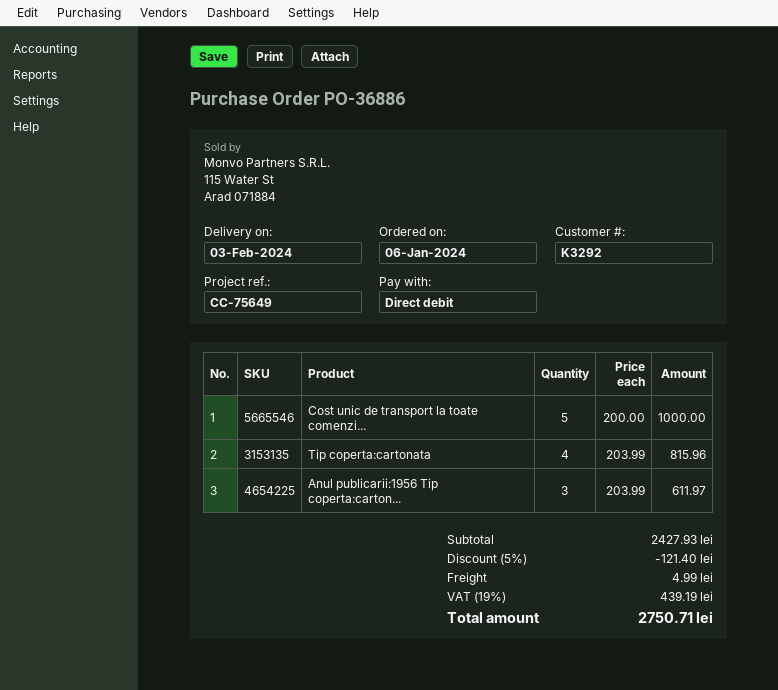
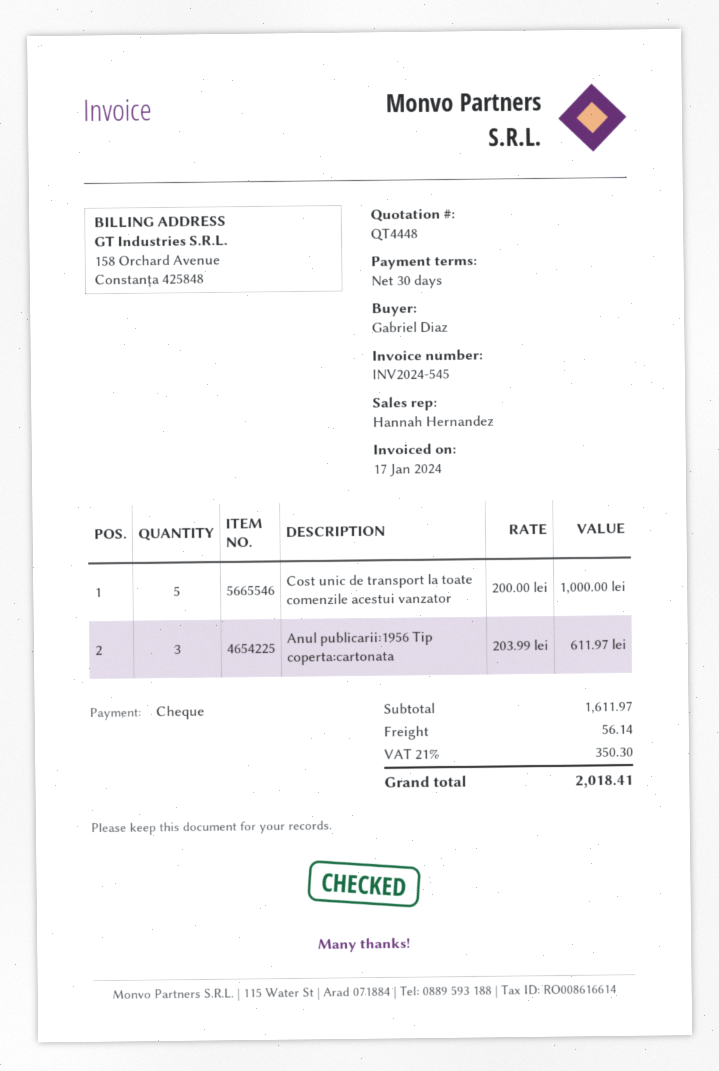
payment method: direct debit -> cheque
Tip coperta:cartonata: 4 x 203.99 = 815.96 -> none
subtotal: 2427.93 -> 1611.97
discount: 5% = 121.40 -> none
shipping: 4.99 -> 56.14
tax: 19% = 439.19 -> 21% = 350.30
total: 2750.71 -> 2018.41

